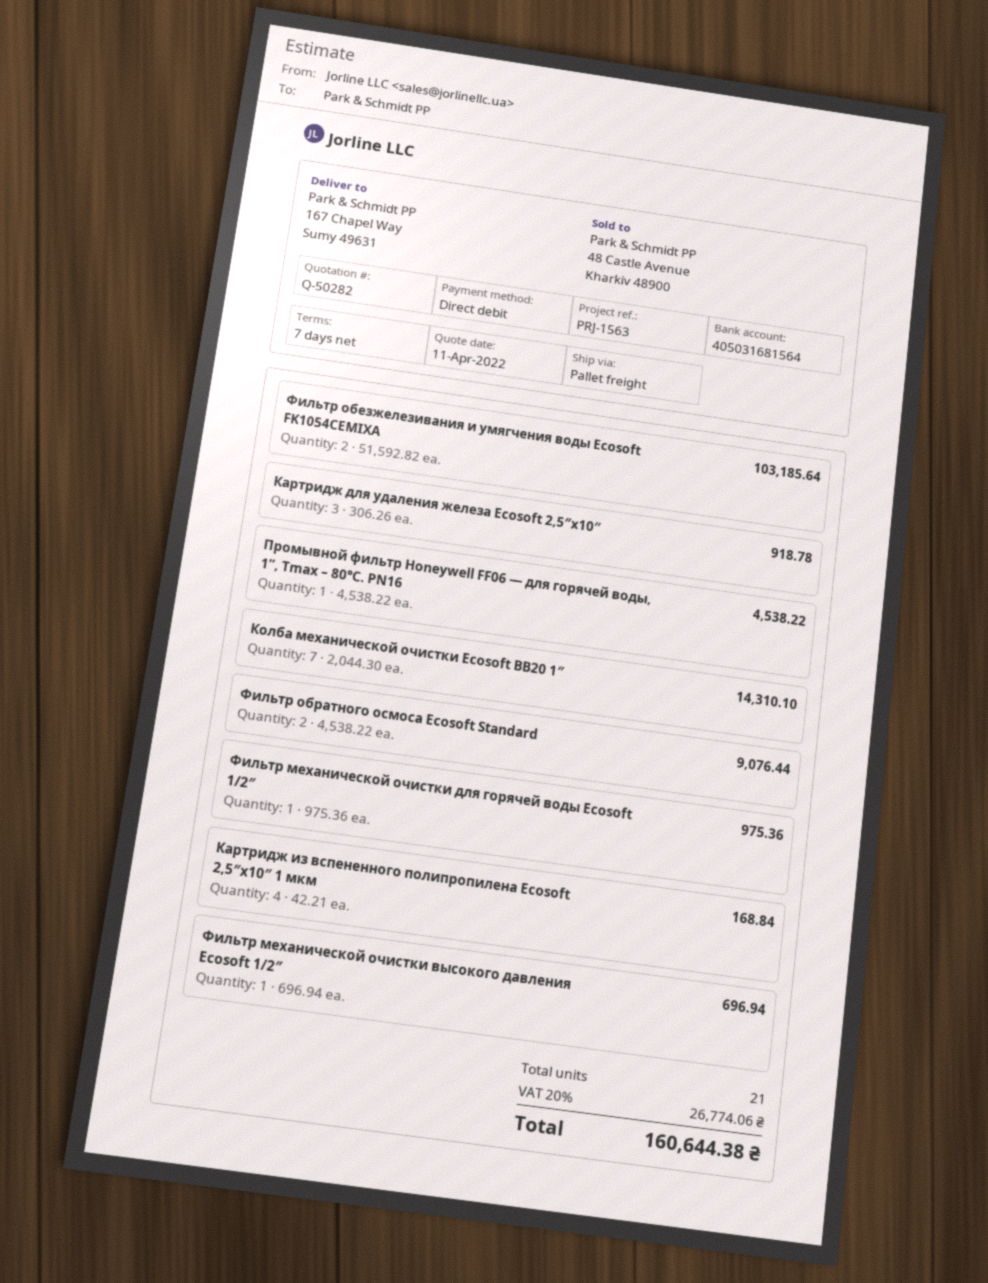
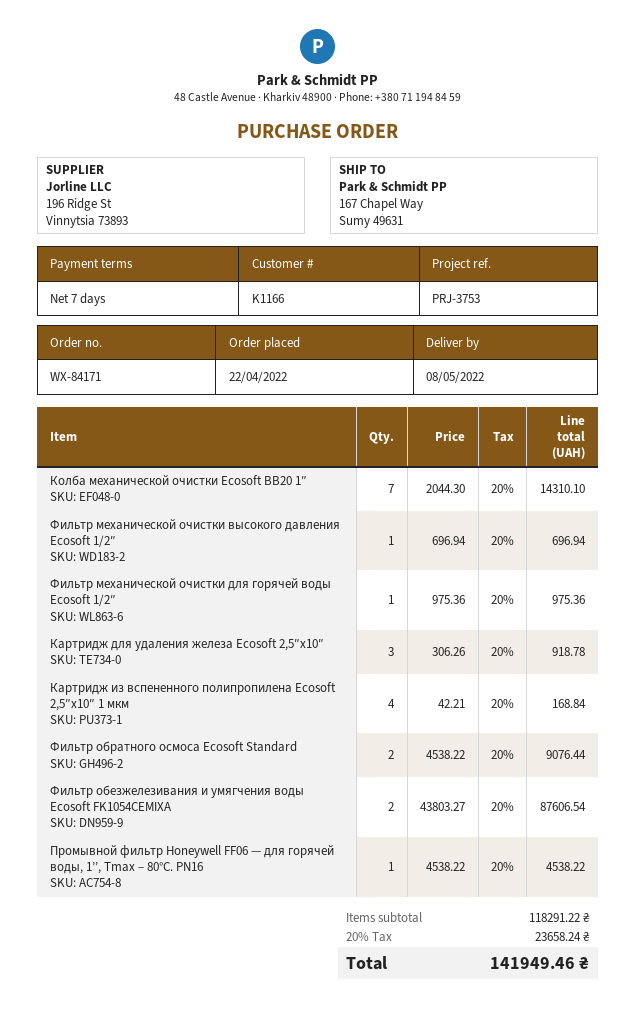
reference: PRJ-1563 -> PRJ-3753
Фильтр обезжелезивания и умягчения воды Ecosoft FK1054CEMIXA: 2 x 51592.82 = 103185.64 -> 2 x 43803.27 = 87606.54
tax: 20% = 26774.06 -> 20% = 23658.24
total: 160644.38 -> 141949.46

